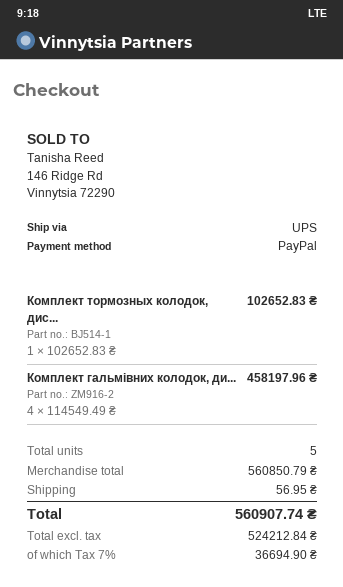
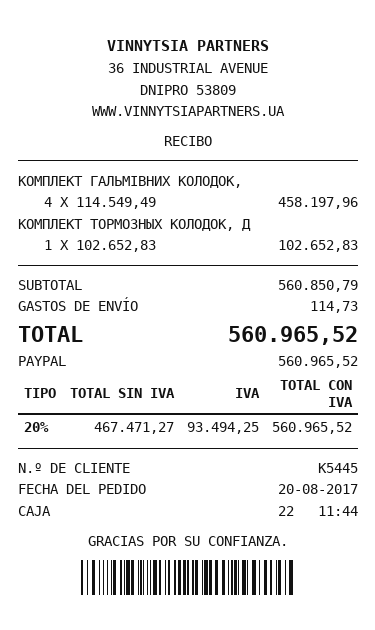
shipping: 56.95 -> 114.73
net: 524212.84 -> 467471.27
tax: 7% = 36694.90 -> 20% = 93494.25
total: 560907.74 -> 560965.52

